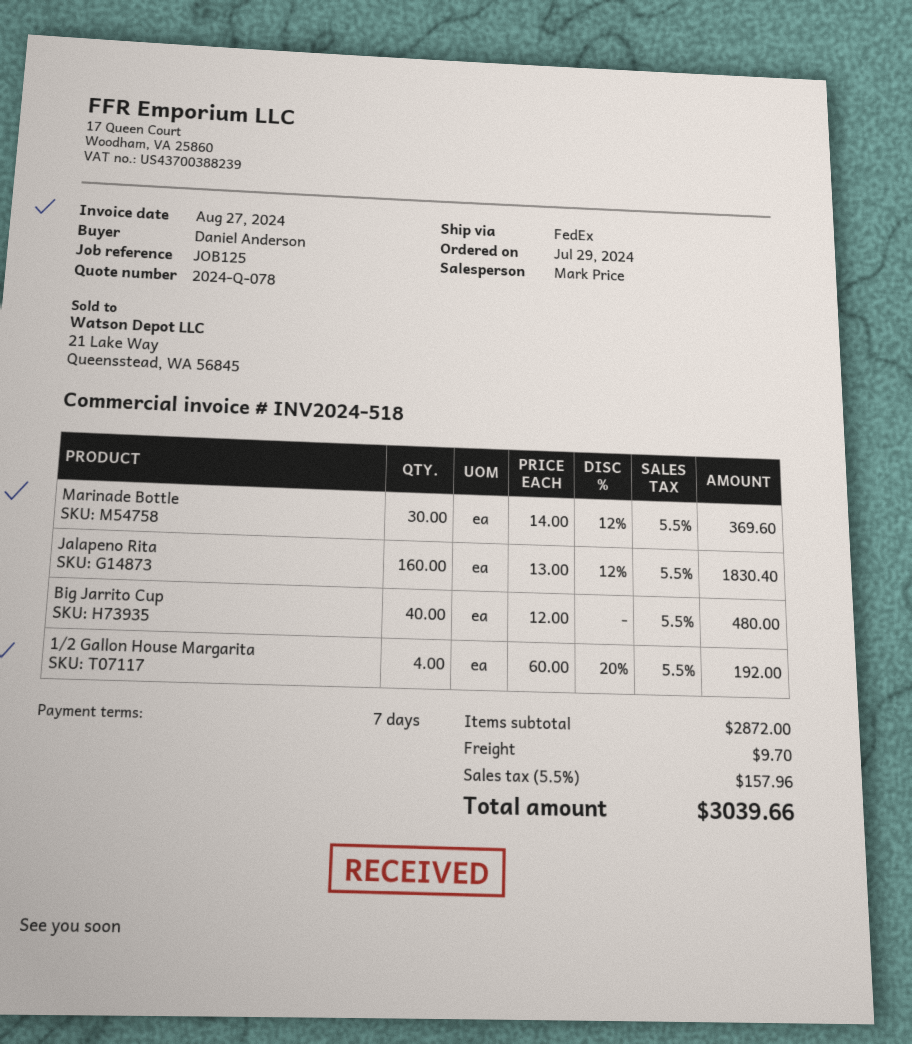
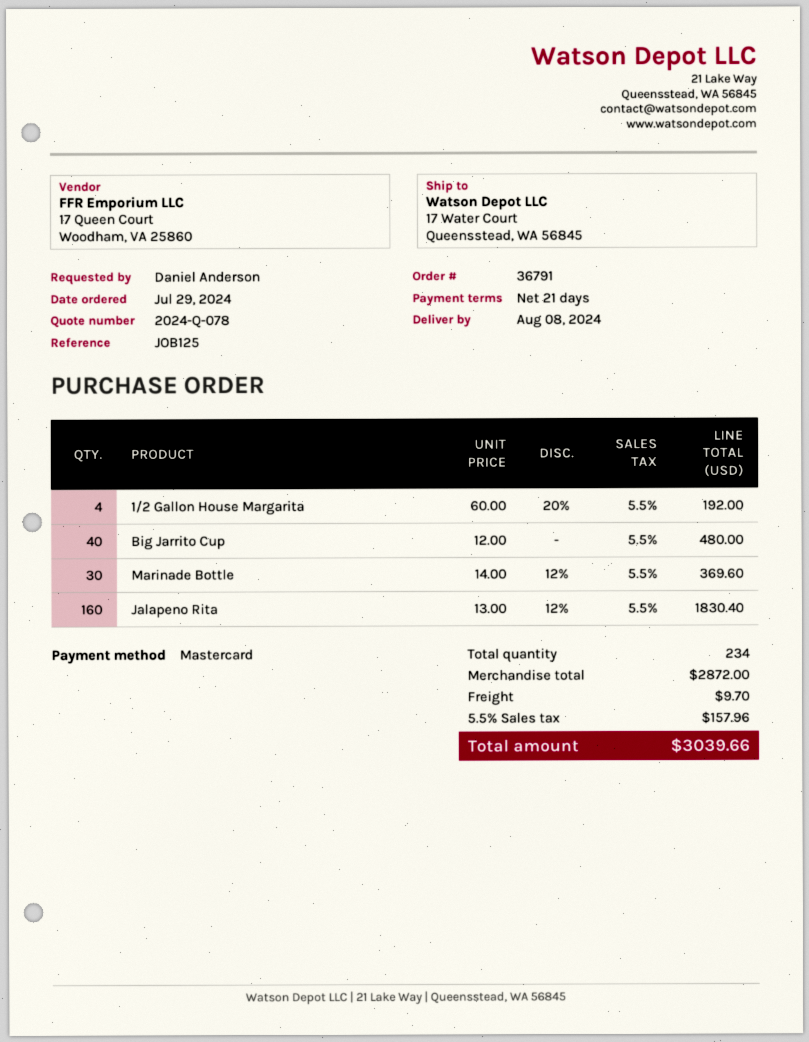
payment terms: 7 days -> 21 days

